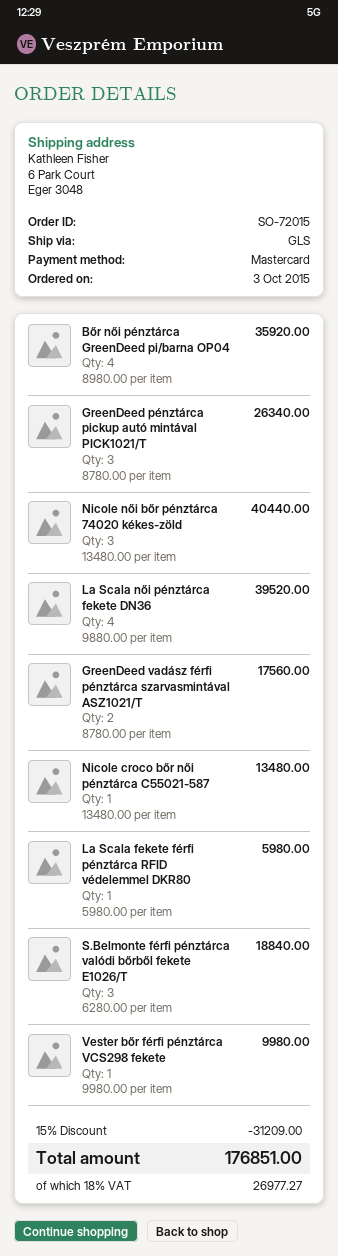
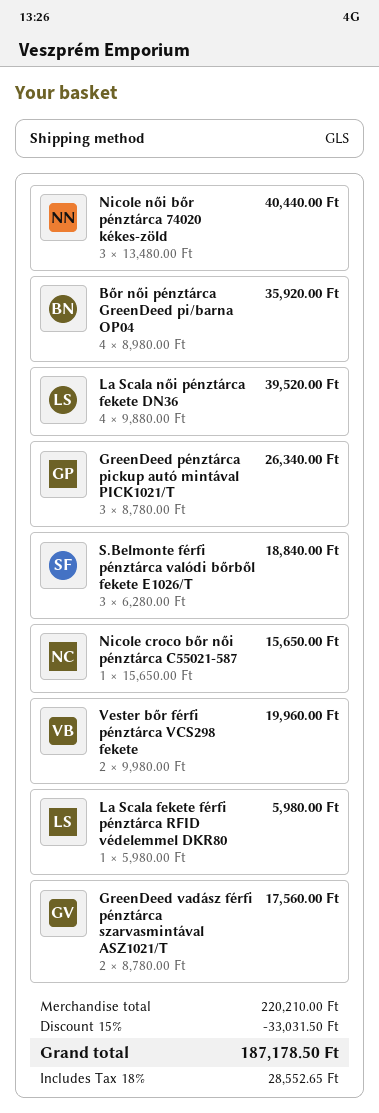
Nicole croco bőr női pénztárca C55021-587: 1 x 13480.00 = 13480.00 -> 1 x 15650.00 = 15650.00
Vester bőr férfi pénztárca VCS298 fekete: 1 x 9980.00 = 9980.00 -> 2 x 9980.00 = 19960.00
discount: 15% = 31209.00 -> 15% = 33031.50
tax: 18% = 26977.27 -> 18% = 28552.65
total: 176851.00 -> 187178.50

